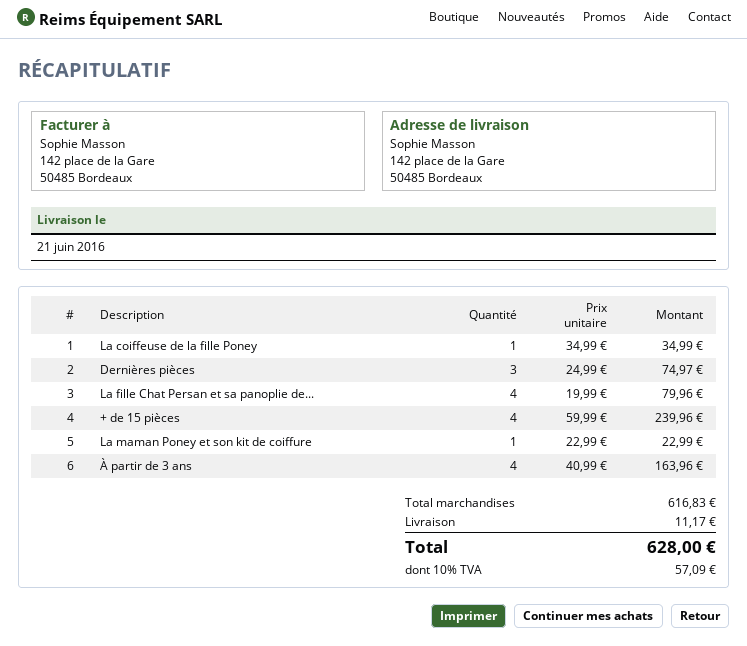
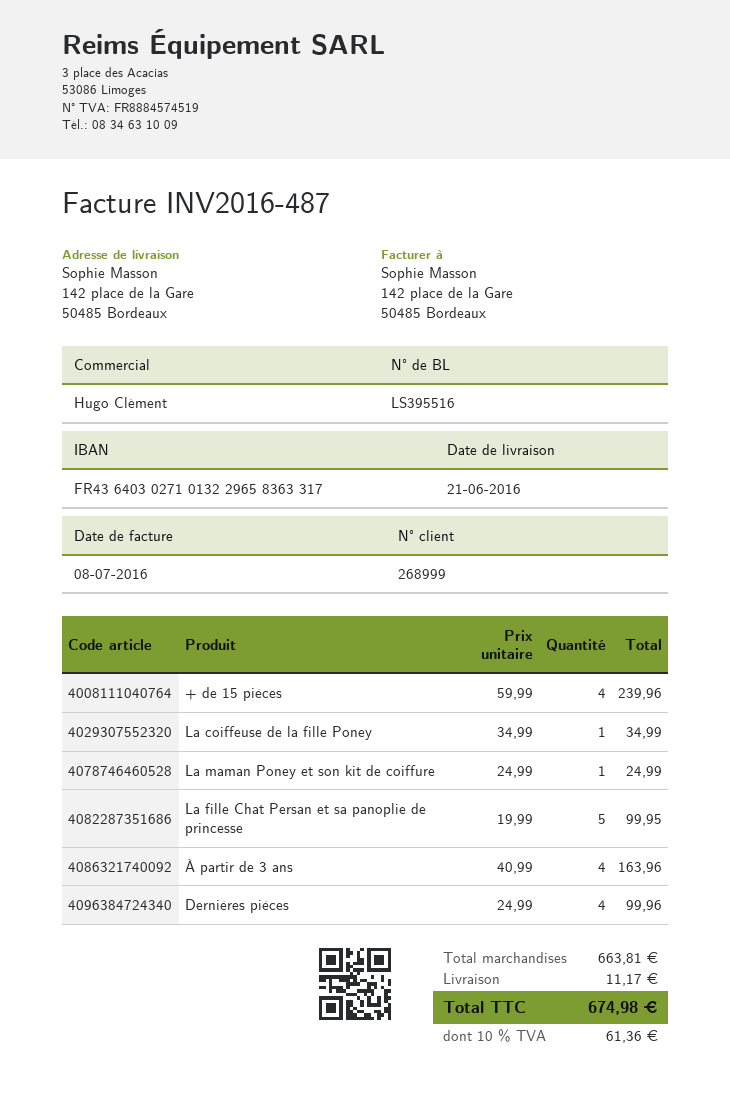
Dernières pièces: 3 x 24.99 = 74.97 -> 4 x 24.99 = 99.96
La fille Chat Persan et sa panoplie de...: 4 x 19.99 = 79.96 -> 5 x 19.99 = 99.95
La maman Poney et son kit de coiffure: 1 x 22.99 = 22.99 -> 1 x 24.99 = 24.99
subtotal: 616.83 -> 663.81
tax: 10% = 57.09 -> 10% = 61.36
total: 628.00 -> 674.98

